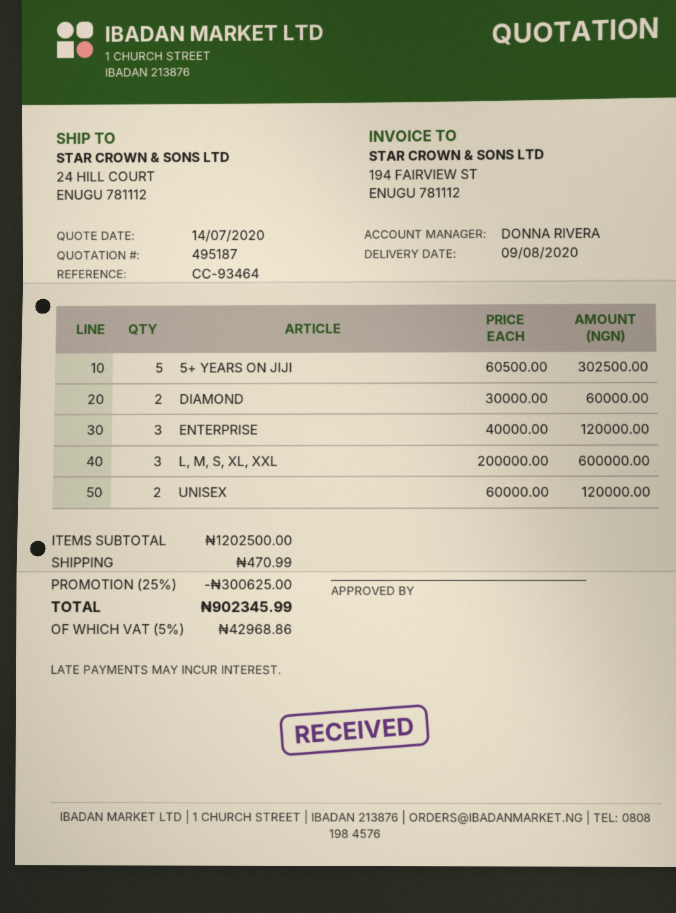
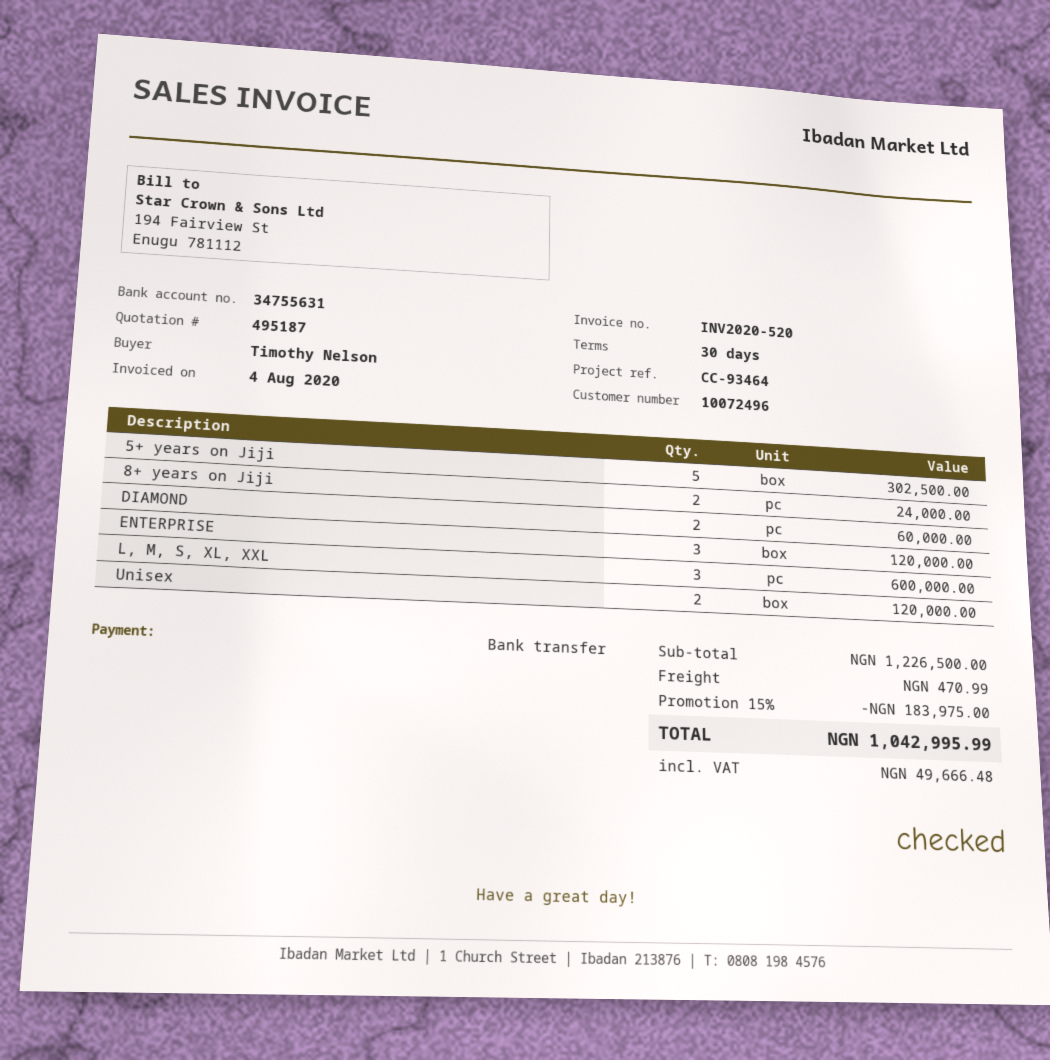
8+ years on Jiji: none -> 2 for 24000.00
subtotal: 1202500.00 -> 1226500.00
discount: 25% = 300625.00 -> 15% = 183975.00
tax: 42968.86 -> 49666.48
total: 902345.99 -> 1042995.99

